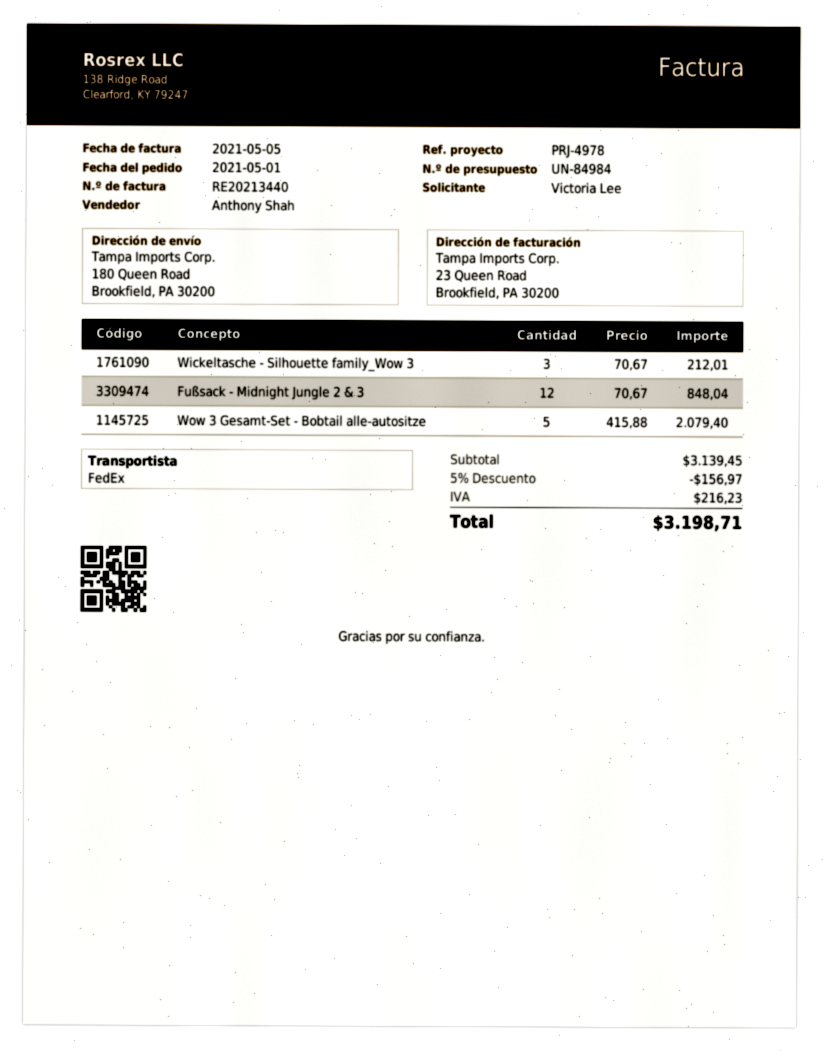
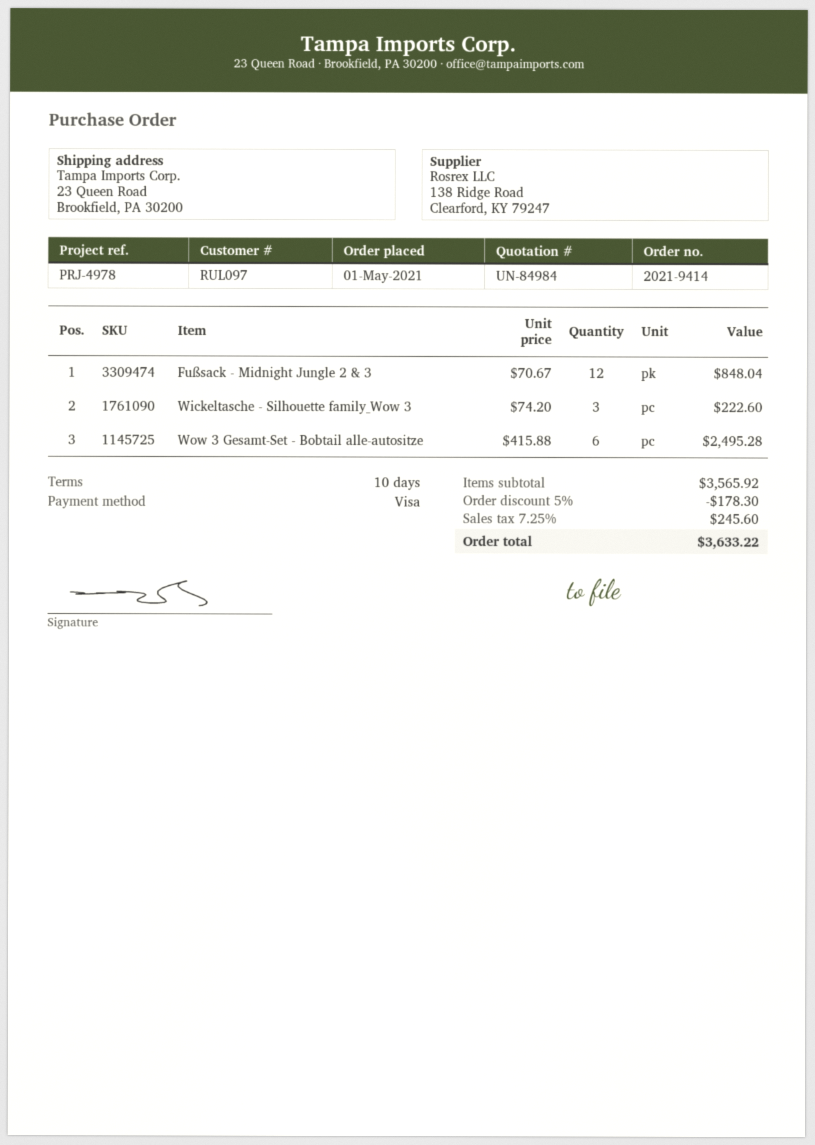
ship to: 180 Queen Road, Brookfield, PA 30200 -> 23 Queen Road, Brookfield, PA 30200
Wickeltasche - Silhouette family_Wow 3: 3 x 70.67 = 212.01 -> 3 x 74.20 = 222.60
Wow 3 Gesamt-Set - Bobtail alle-autositze: 5 x 415.88 = 2079.40 -> 6 x 415.88 = 2495.28
subtotal: 3139.45 -> 3565.92
discount: 5% = 156.97 -> 5% = 178.30
tax: 216.23 -> 245.60
total: 3198.71 -> 3633.22

